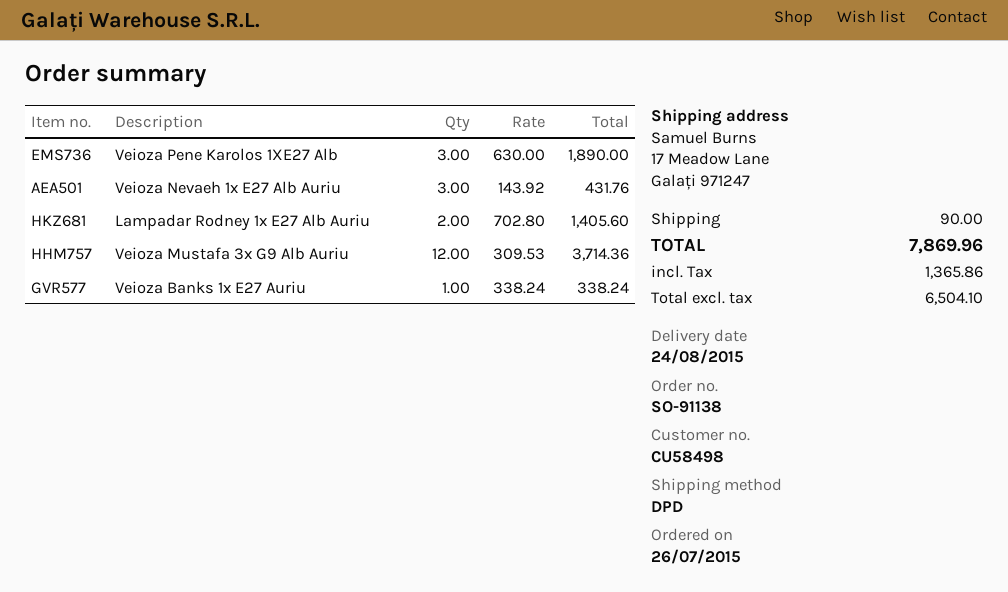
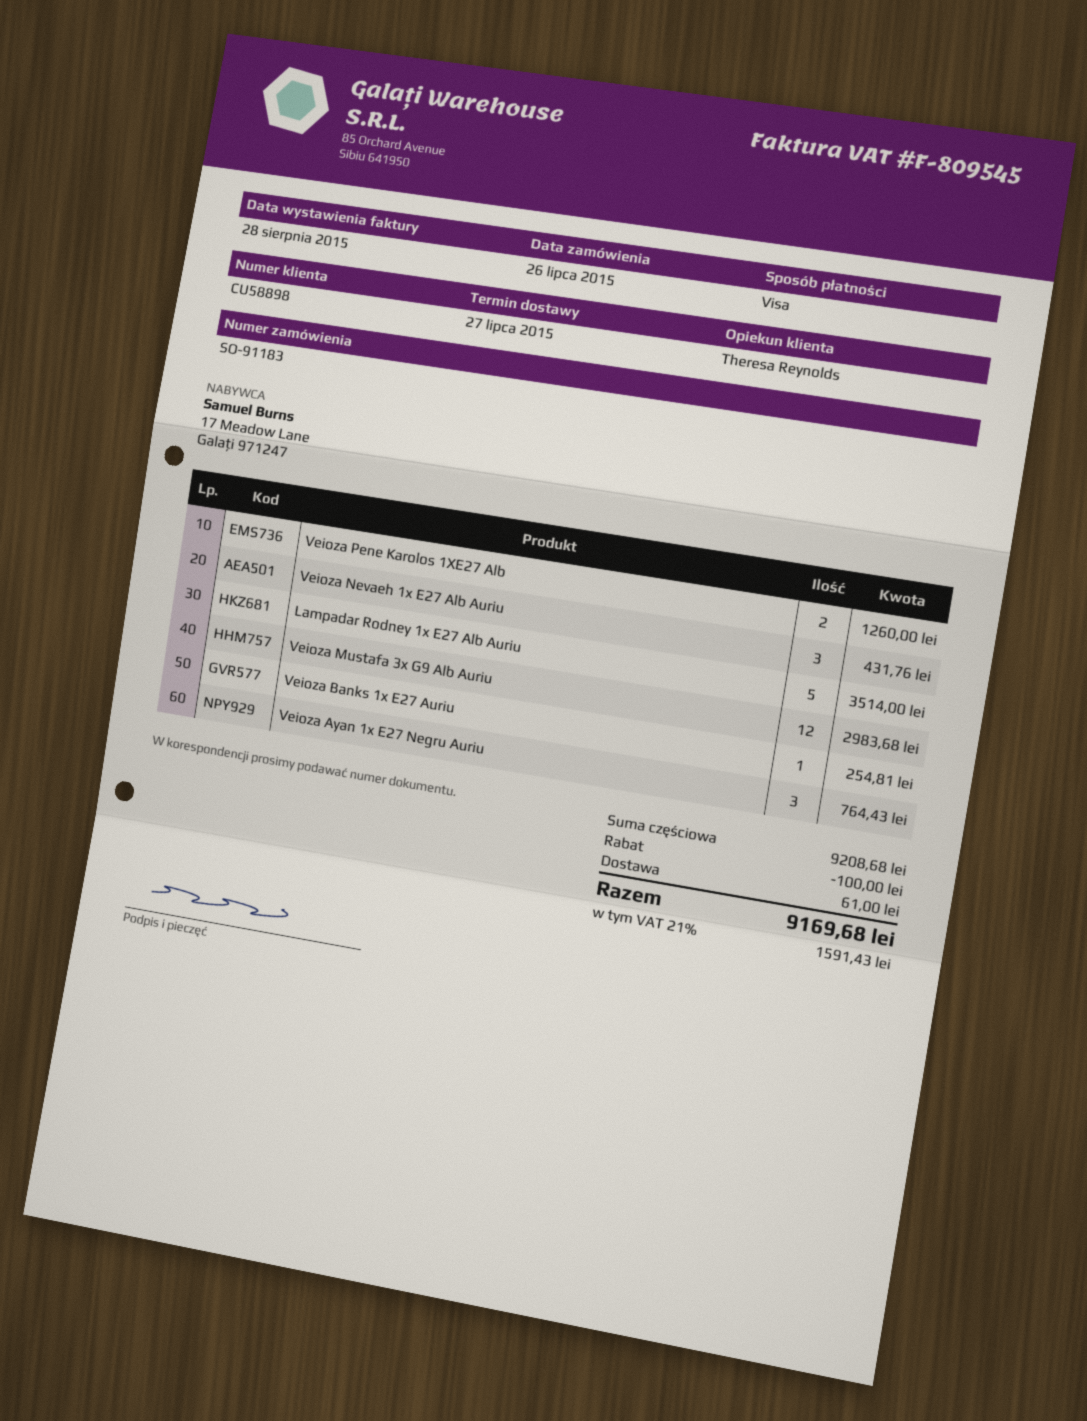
order number: SO-91138 -> SO-91183
delivery date: 2015-08-24 -> 2015-07-27
customer number: CU58498 -> CU58898
Veioza Pene Karolos 1XE27 Alb: 3 for 1890.00 -> 2 for 1260.00
Lampadar Rodney 1x E27 Alb Auriu: 2 for 1405.60 -> 5 for 3514.00
Veioza Mustafa 3x G9 Alb Auriu: 12 for 3714.36 -> 12 for 2983.68
Veioza Banks 1x E27 Auriu: 1 for 338.24 -> 1 for 254.81
Veioza Ayan 1x E27 Negru Auriu: none -> 3 for 764.43
discount: none -> 100.00
shipping: 90.00 -> 61.00
tax: 1365.86 -> 1591.43
total: 7869.96 -> 9169.68

